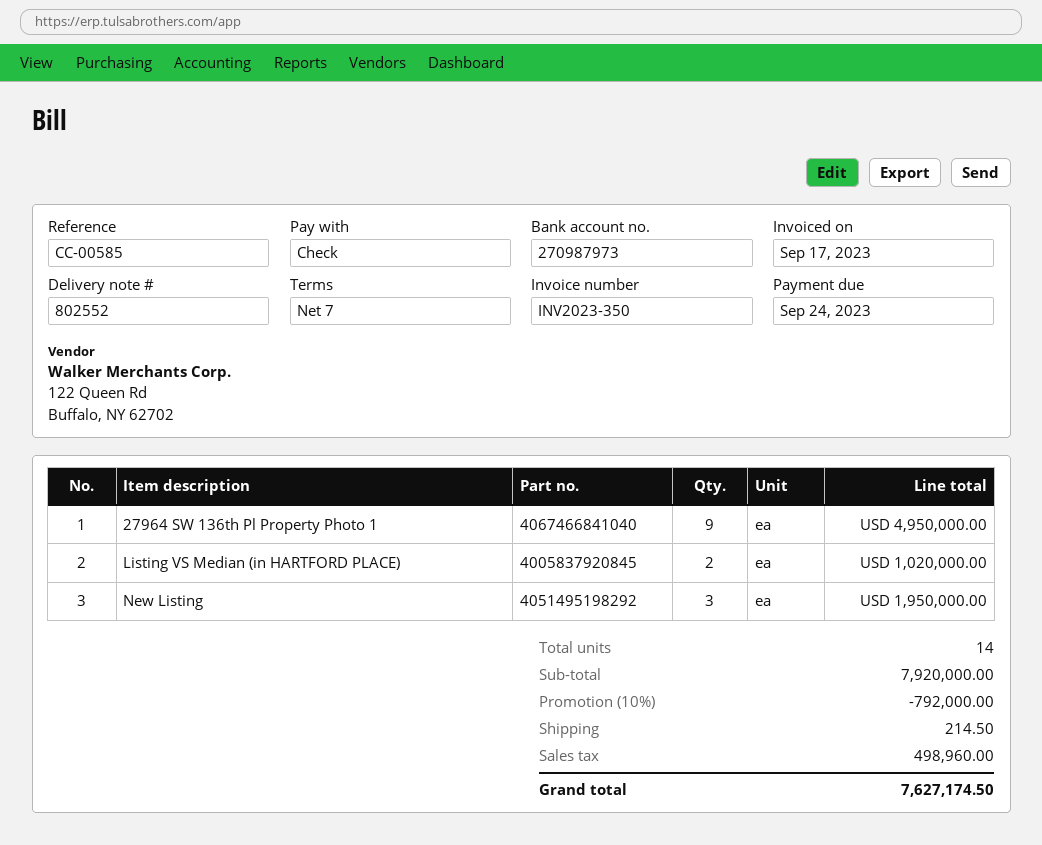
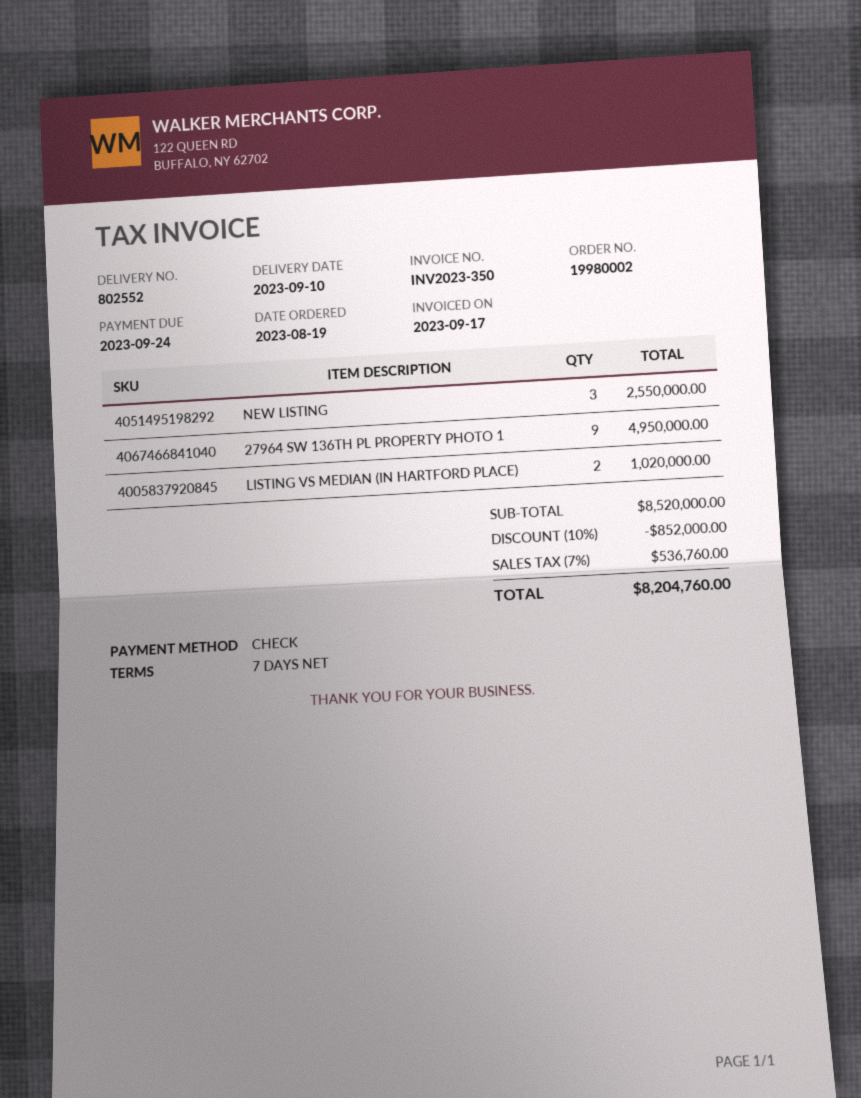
New Listing: 3 for 1950000.00 -> 3 for 2550000.00
subtotal: 7920000.00 -> 8520000.00
discount: 10% = 792000.00 -> 10% = 852000.00
shipping: 214.50 -> none
tax: 498960.00 -> 536760.00
total: 7627174.50 -> 8204760.00

